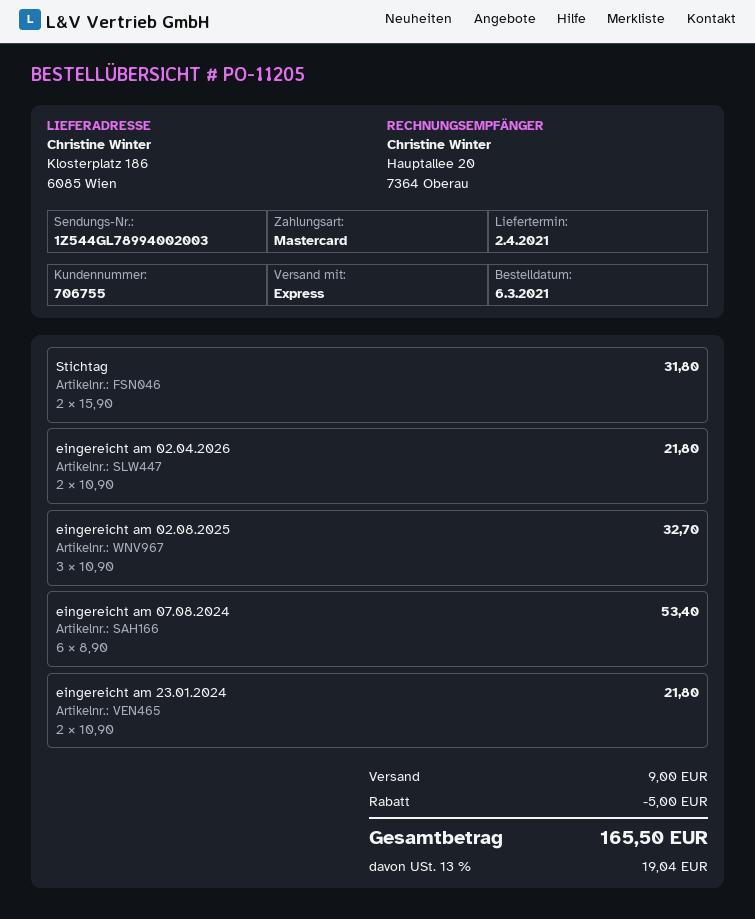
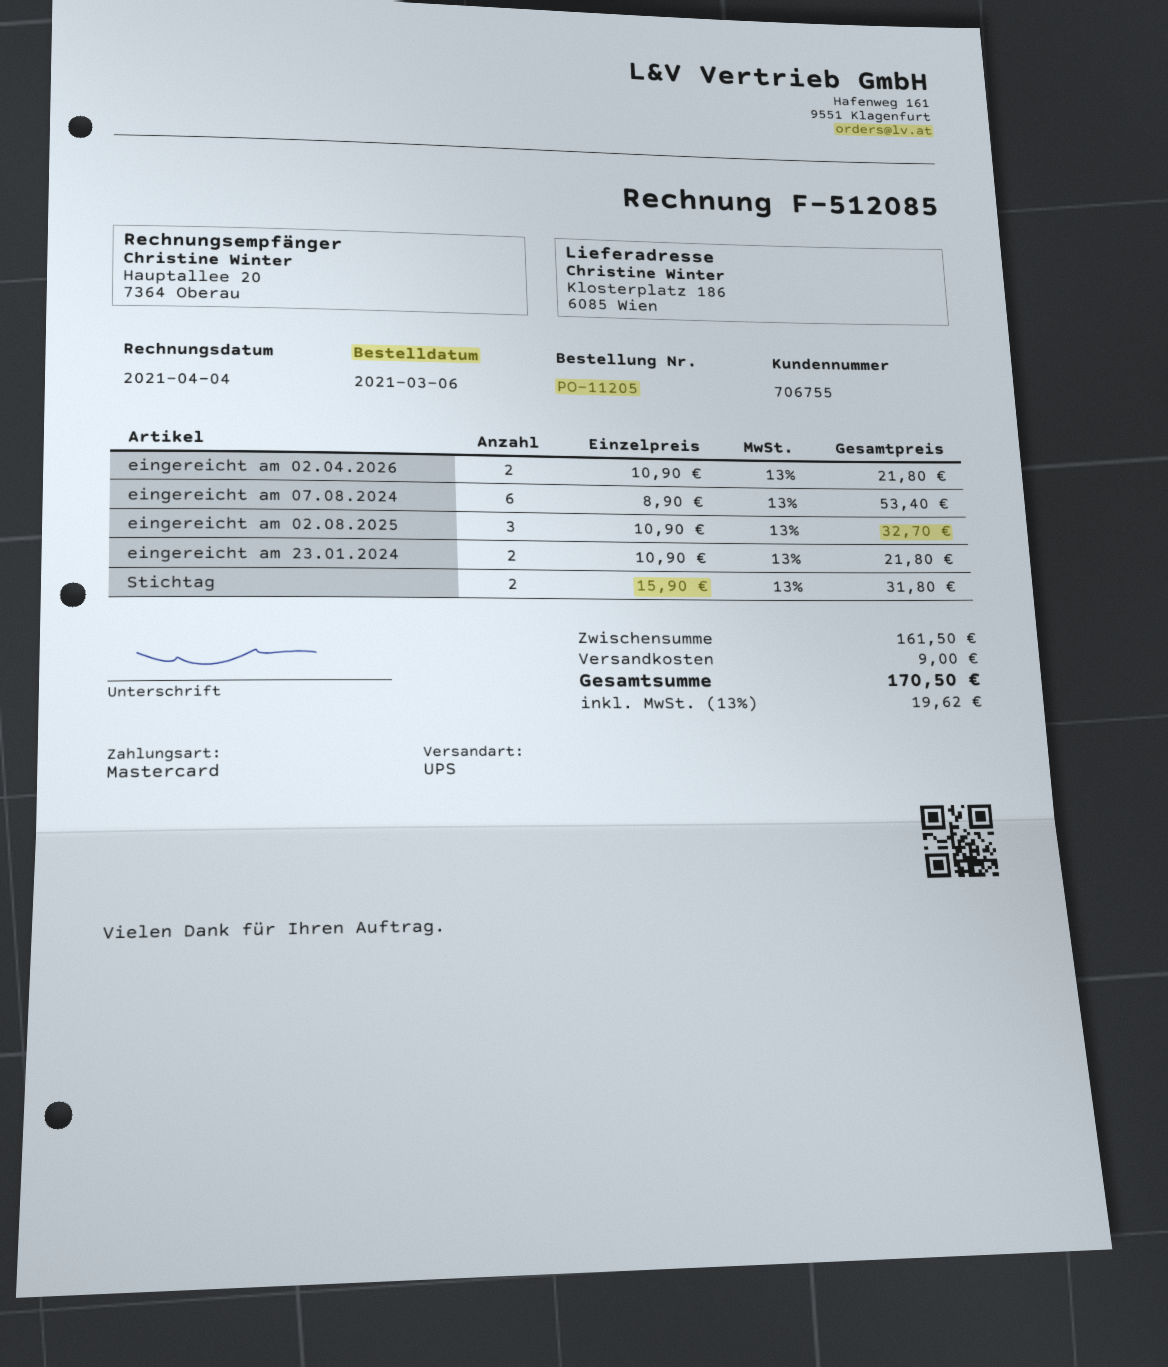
shipping method: express -> UPS
discount: 5.00 -> none
tax: 13% = 19.04 -> 13% = 19.62
total: 165.50 -> 170.50

